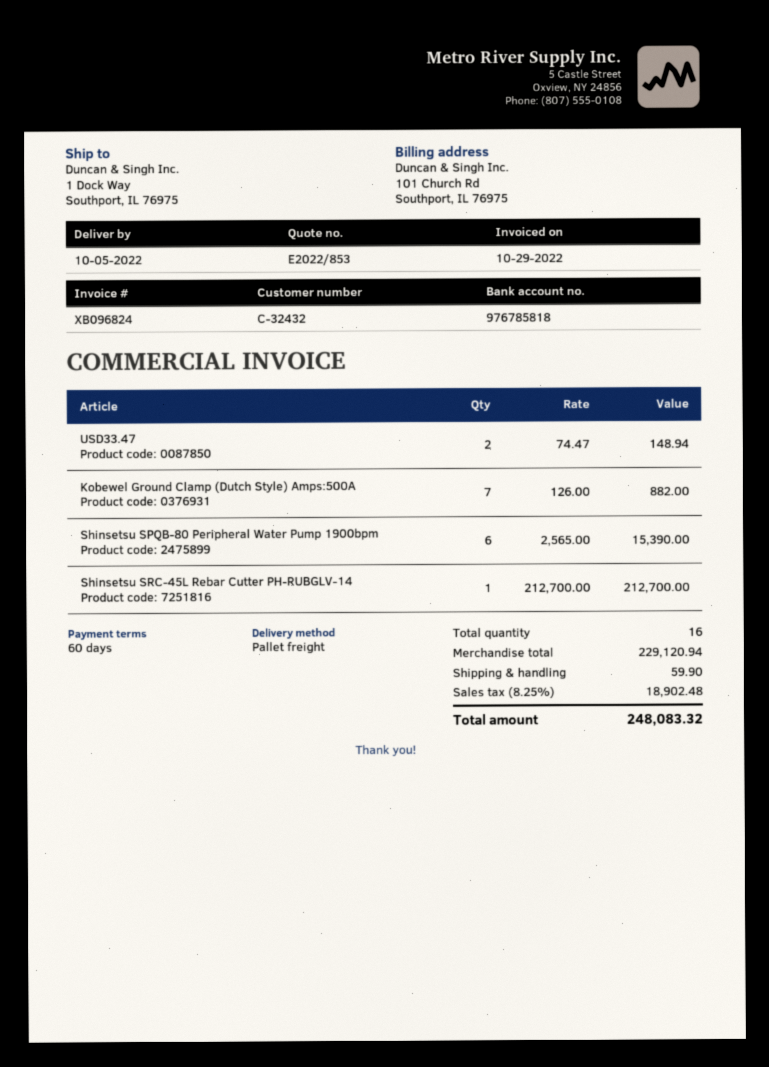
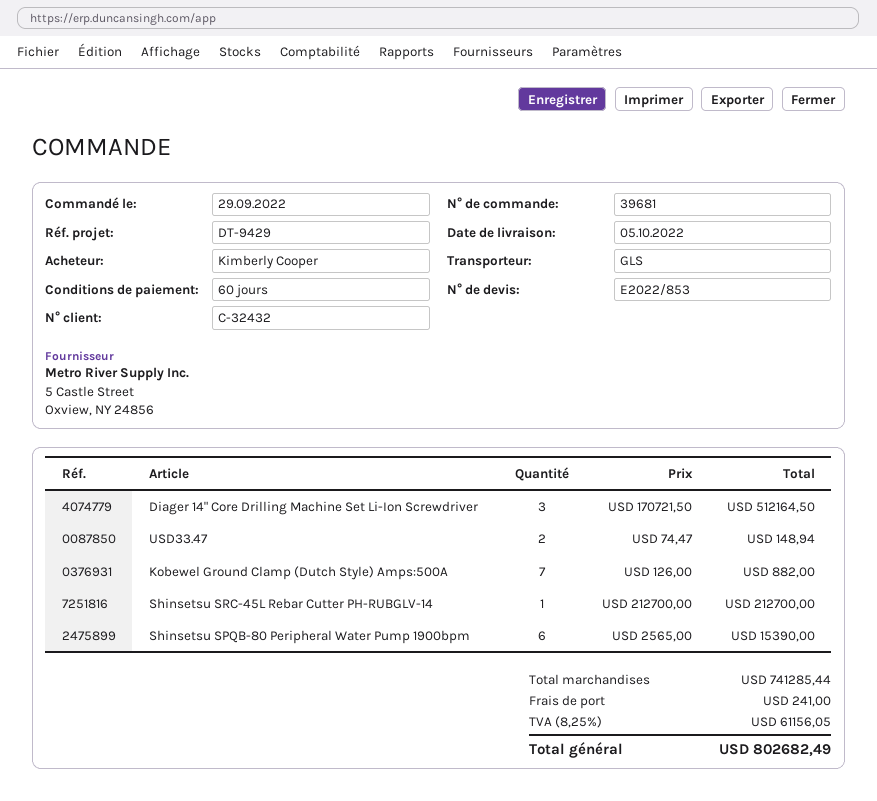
shipping method: pallet freight -> GLS
Diager 14" Core Drilling Machine Set Li-Ion Screwdriver: none -> 3 x 170721.50 = 512164.50
subtotal: 229120.94 -> 741285.44
shipping: 59.90 -> 241.00
tax: 8.25% = 18902.48 -> 8.25% = 61156.05
total: 248083.32 -> 802682.49

